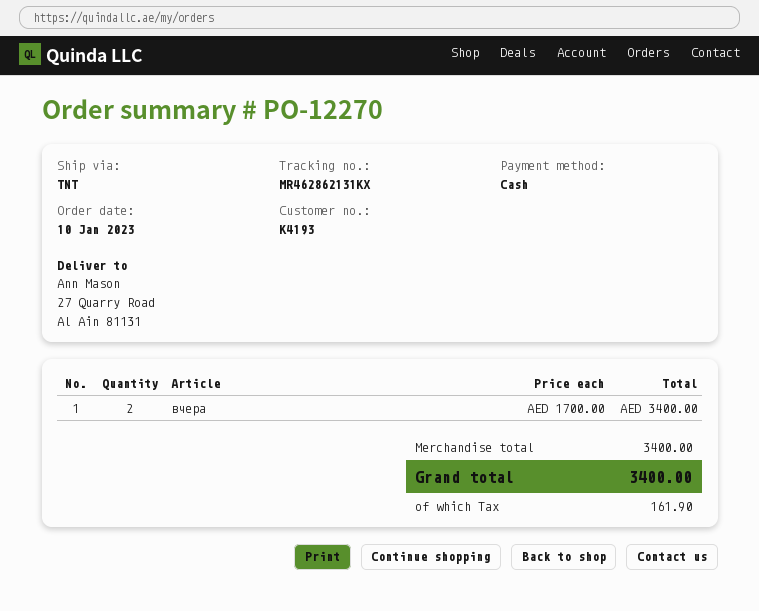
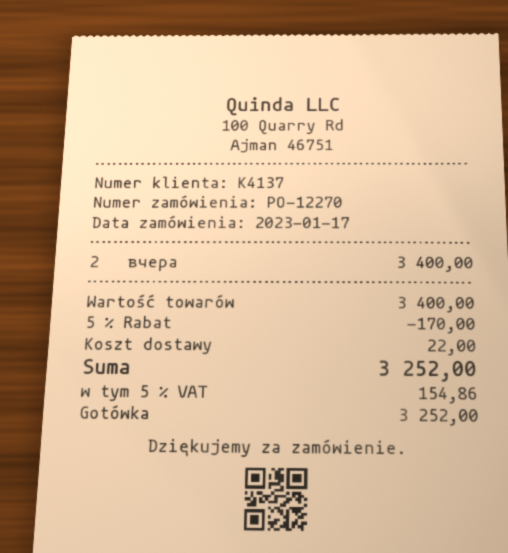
order date: 2023-01-10 -> 2023-01-17
customer number: K4193 -> K4137
discount: none -> 5% = 170.00
shipping: none -> 22.00
tax: 161.90 -> 154.86
total: 3400.00 -> 3252.00

